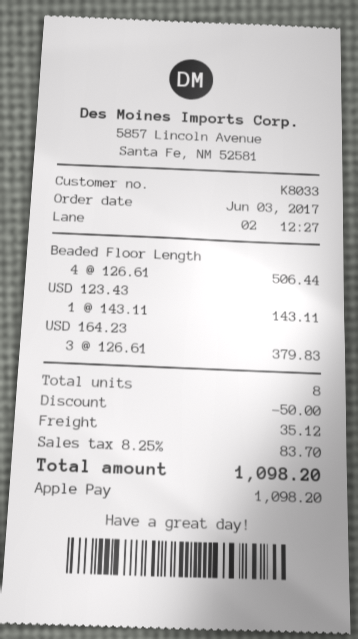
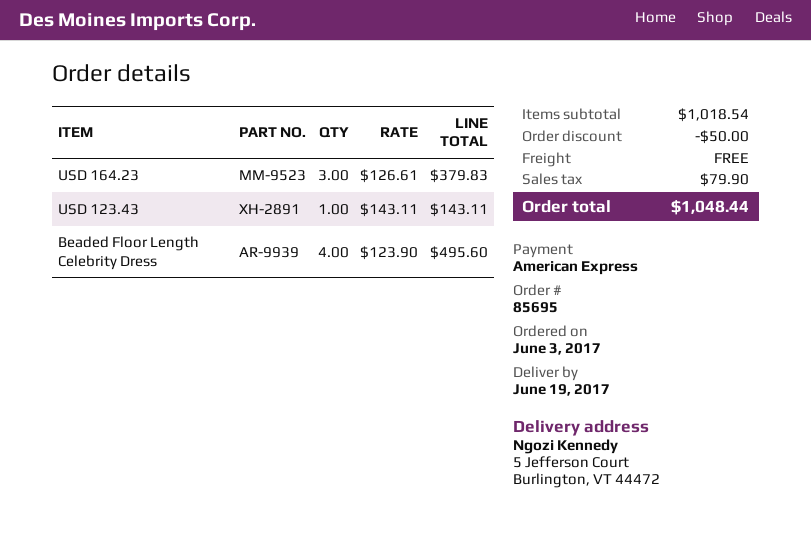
payment method: Apple Pay -> American Express
Beaded Floor Length: 4 x 126.61 = 506.44 -> 4 x 123.90 = 495.60
shipping: 35.12 -> 0.00
tax: 83.70 -> 79.90
total: 1098.20 -> 1048.44

